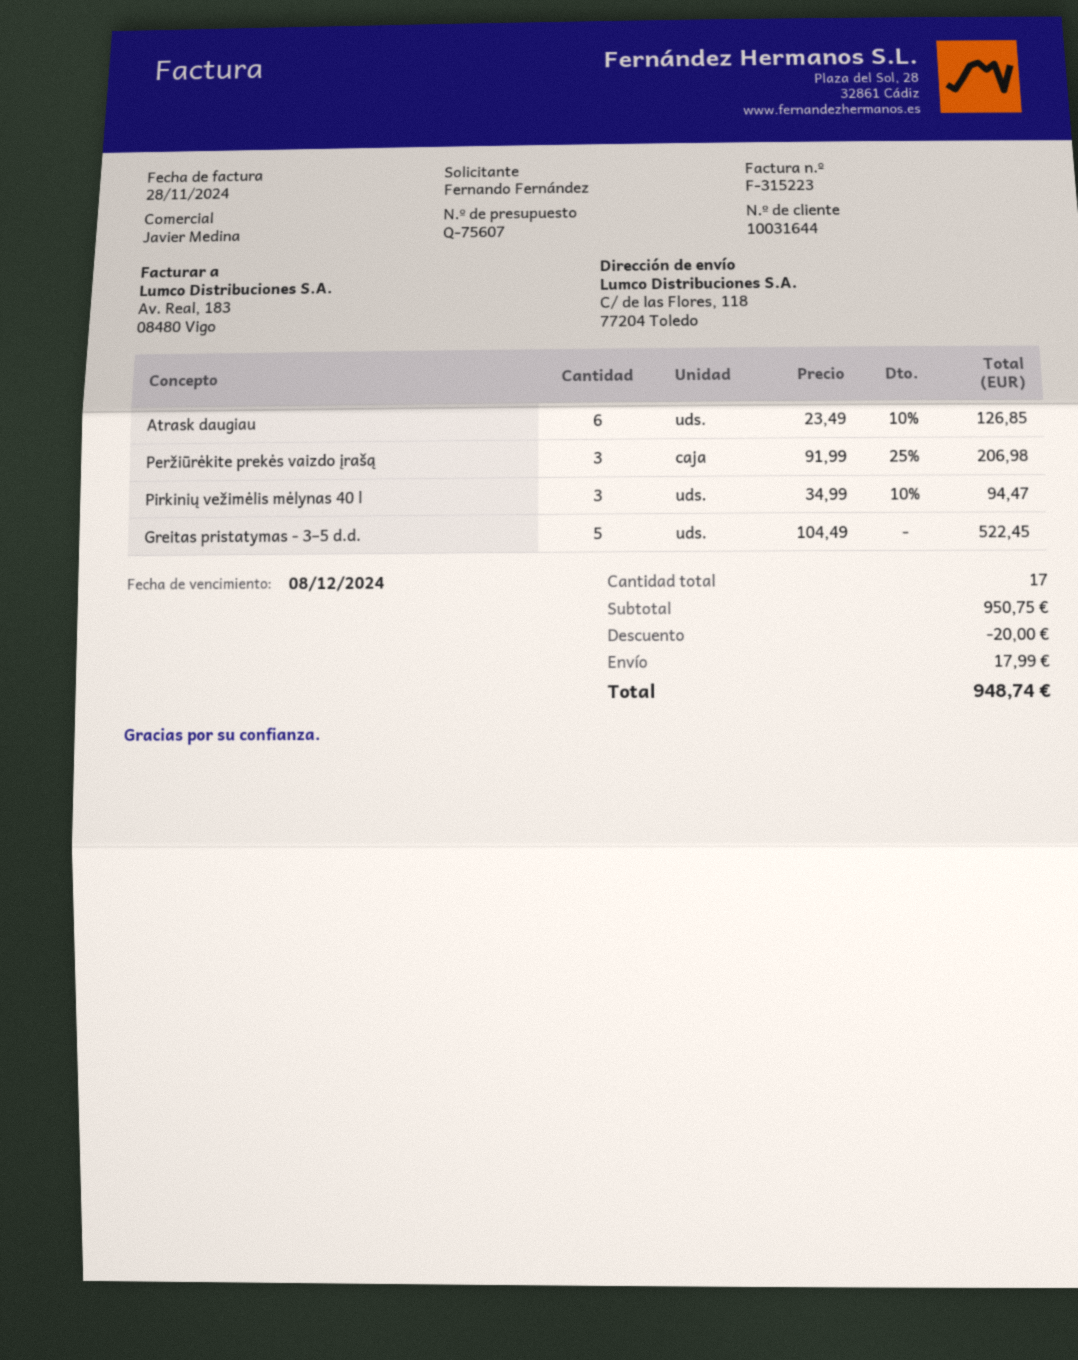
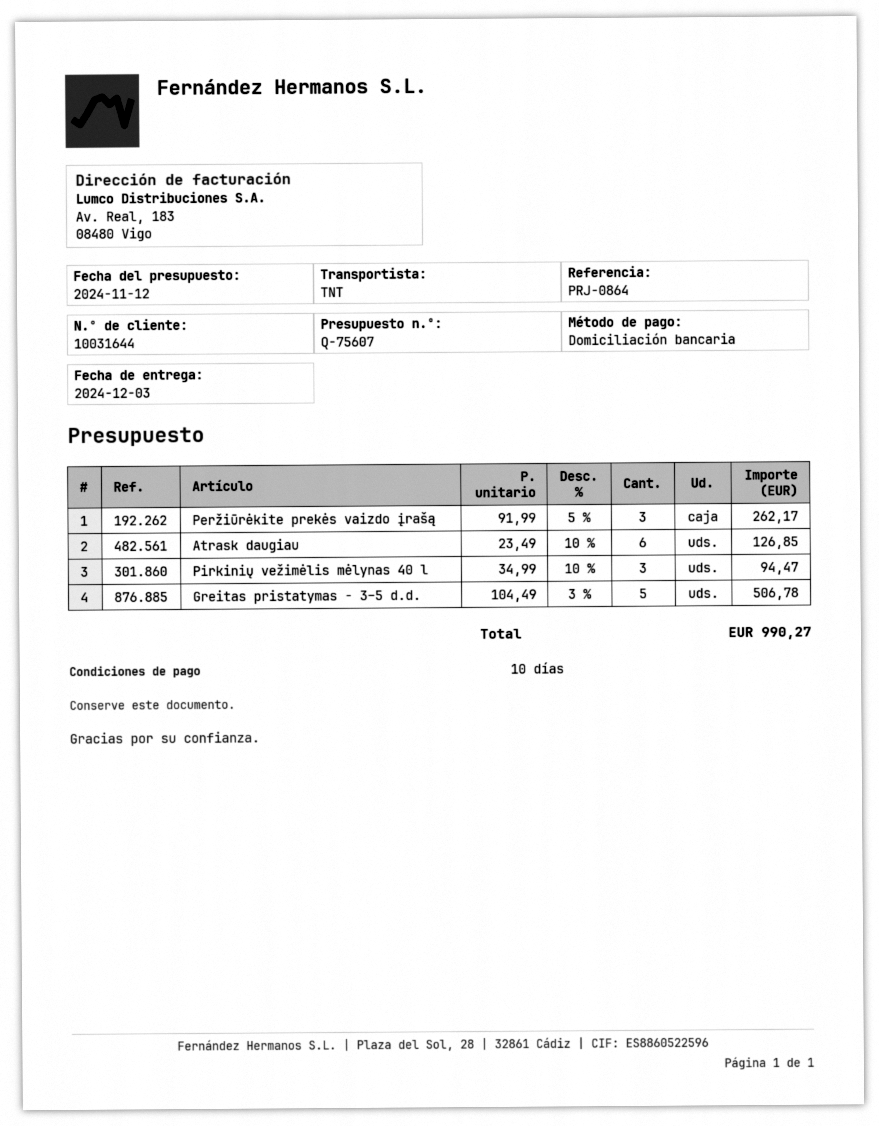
Peržiūrėkite prekės vaizdo įrašą: 3 x 91.99 - 25% = 206.98 -> 3 x 91.99 - 5% = 262.17
Greitas pristatymas - 3–5 d.d.: 5 x 104.49 = 522.45 -> 5 x 104.49 - 3% = 506.78
discount: 20.00 -> none
shipping: 17.99 -> none
total: 948.74 -> 990.27

